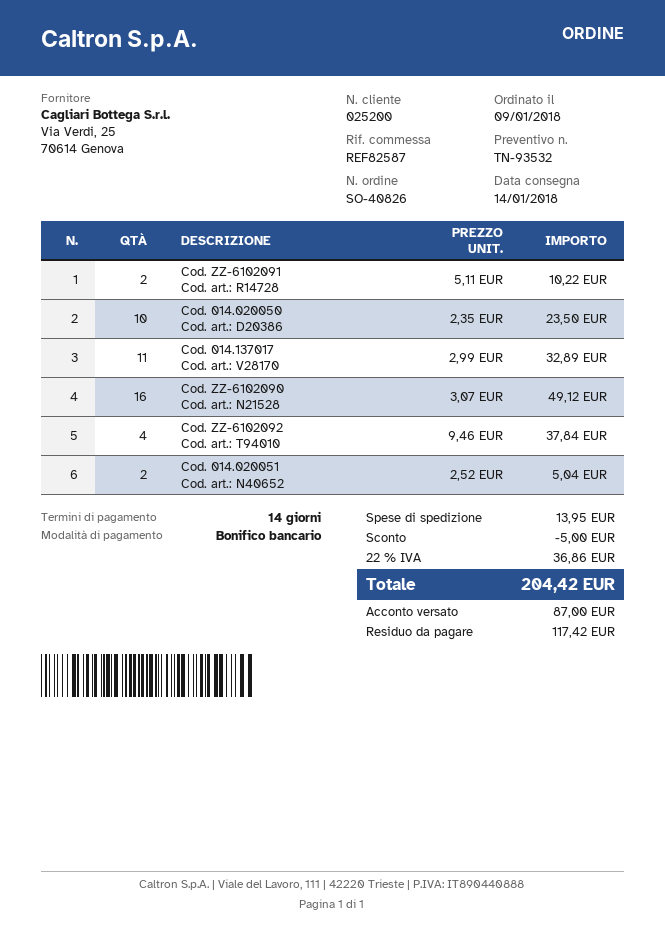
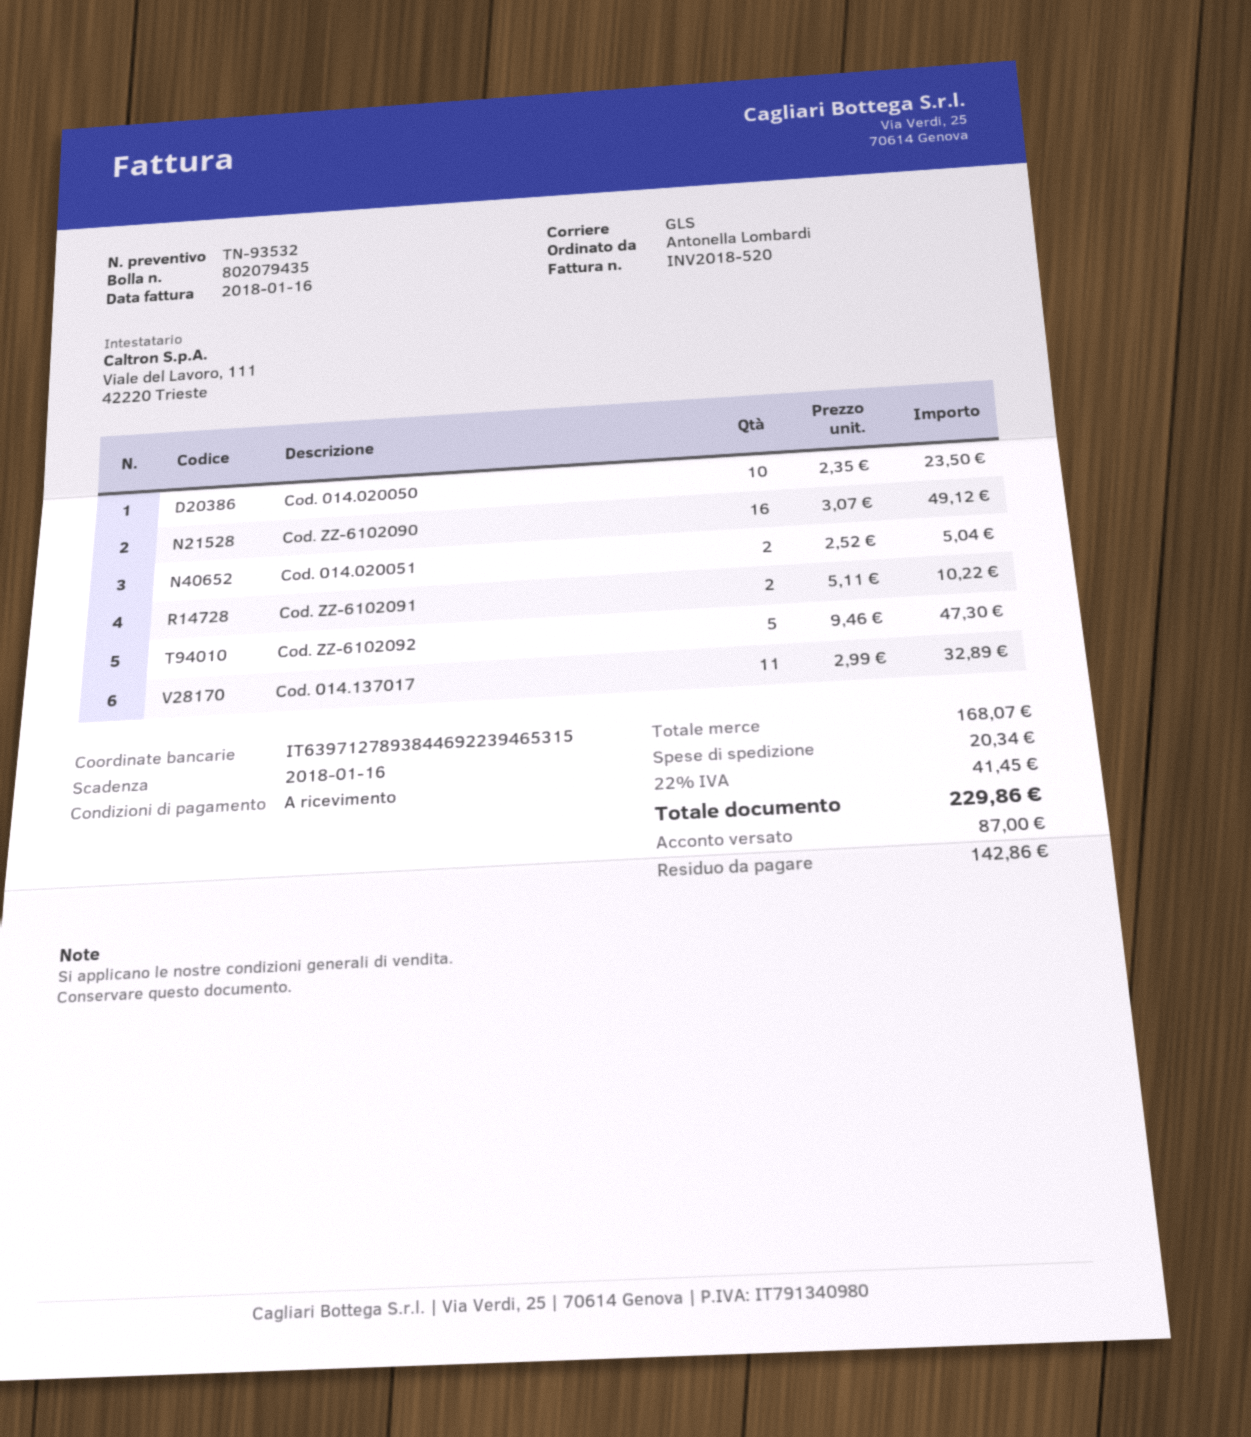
payment terms: 14 days -> on receipt
Cod. ZZ-6102092: 4 x 9.46 = 37.84 -> 5 x 9.46 = 47.30
discount: 5.00 -> none
shipping: 13.95 -> 20.34
tax: 22% = 36.86 -> 22% = 41.45
total: 204.42 -> 229.86
balance: 117.42 -> 142.86

